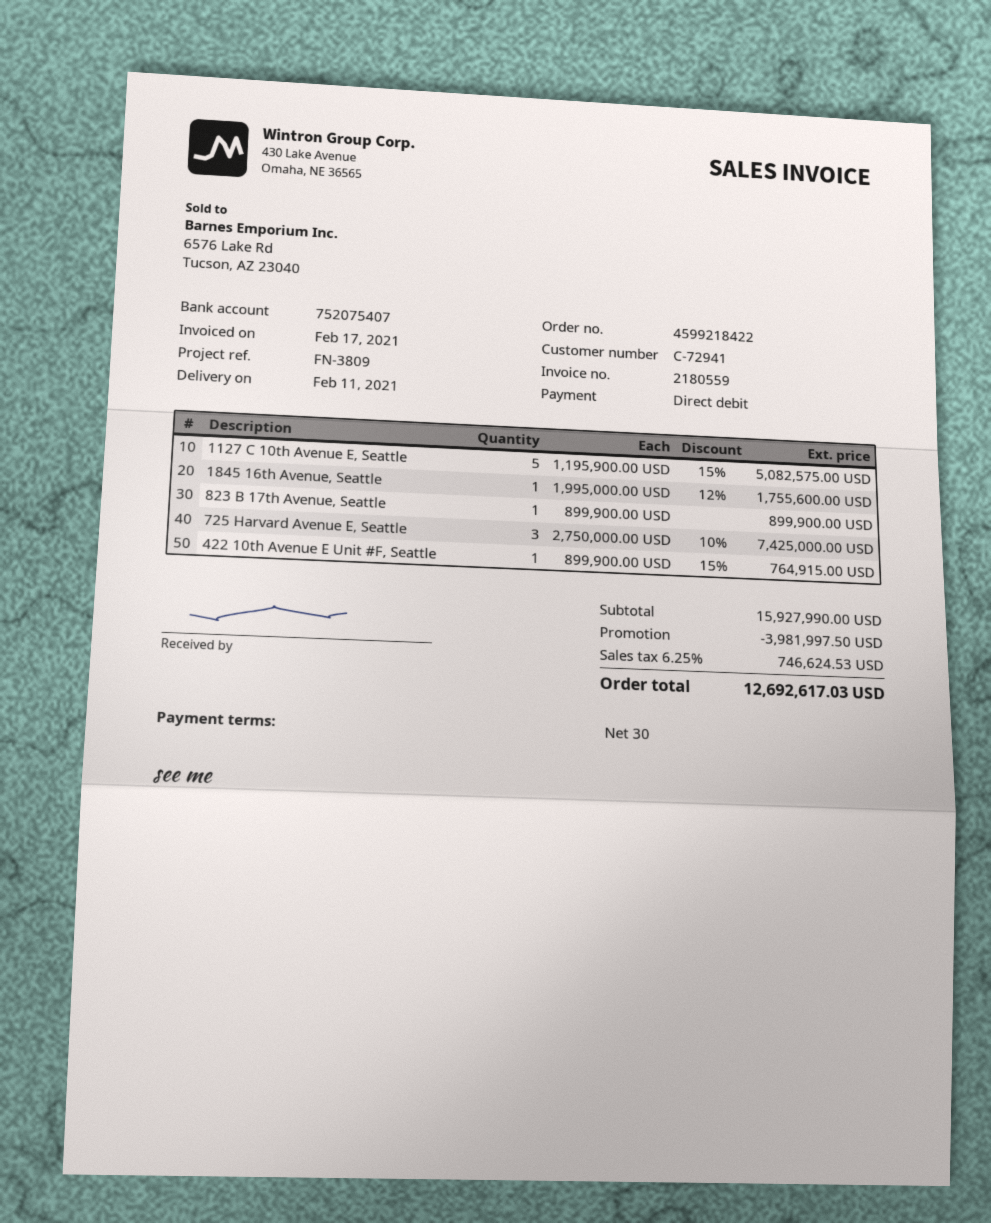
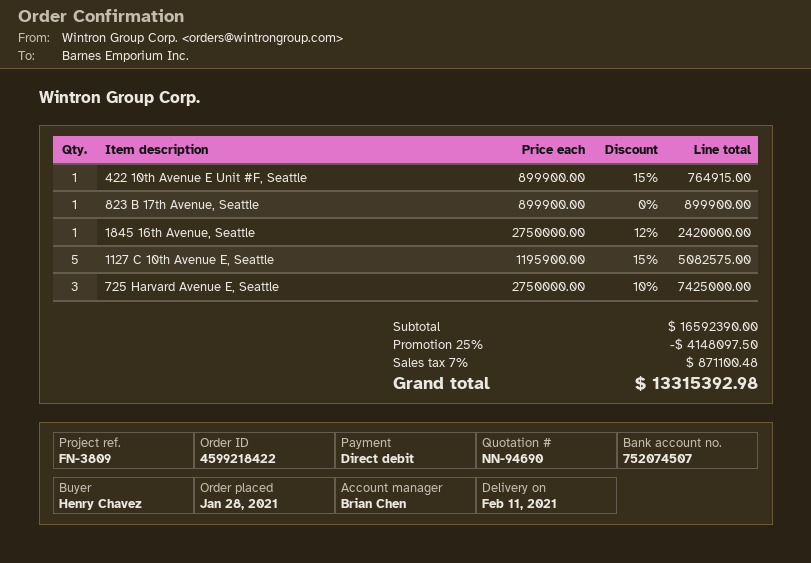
bank account: 752075407 -> 752074507
1845 16th Avenue, Seattle: 1 x 1995000.00 - 12% = 1755600.00 -> 1 x 2750000.00 - 12% = 2420000.00
subtotal: 15927990.00 -> 16592390.00
discount: 3981997.50 -> 4148097.50
tax: 6.25% = 746624.53 -> 7% = 871100.48
total: 12692617.03 -> 13315392.98

